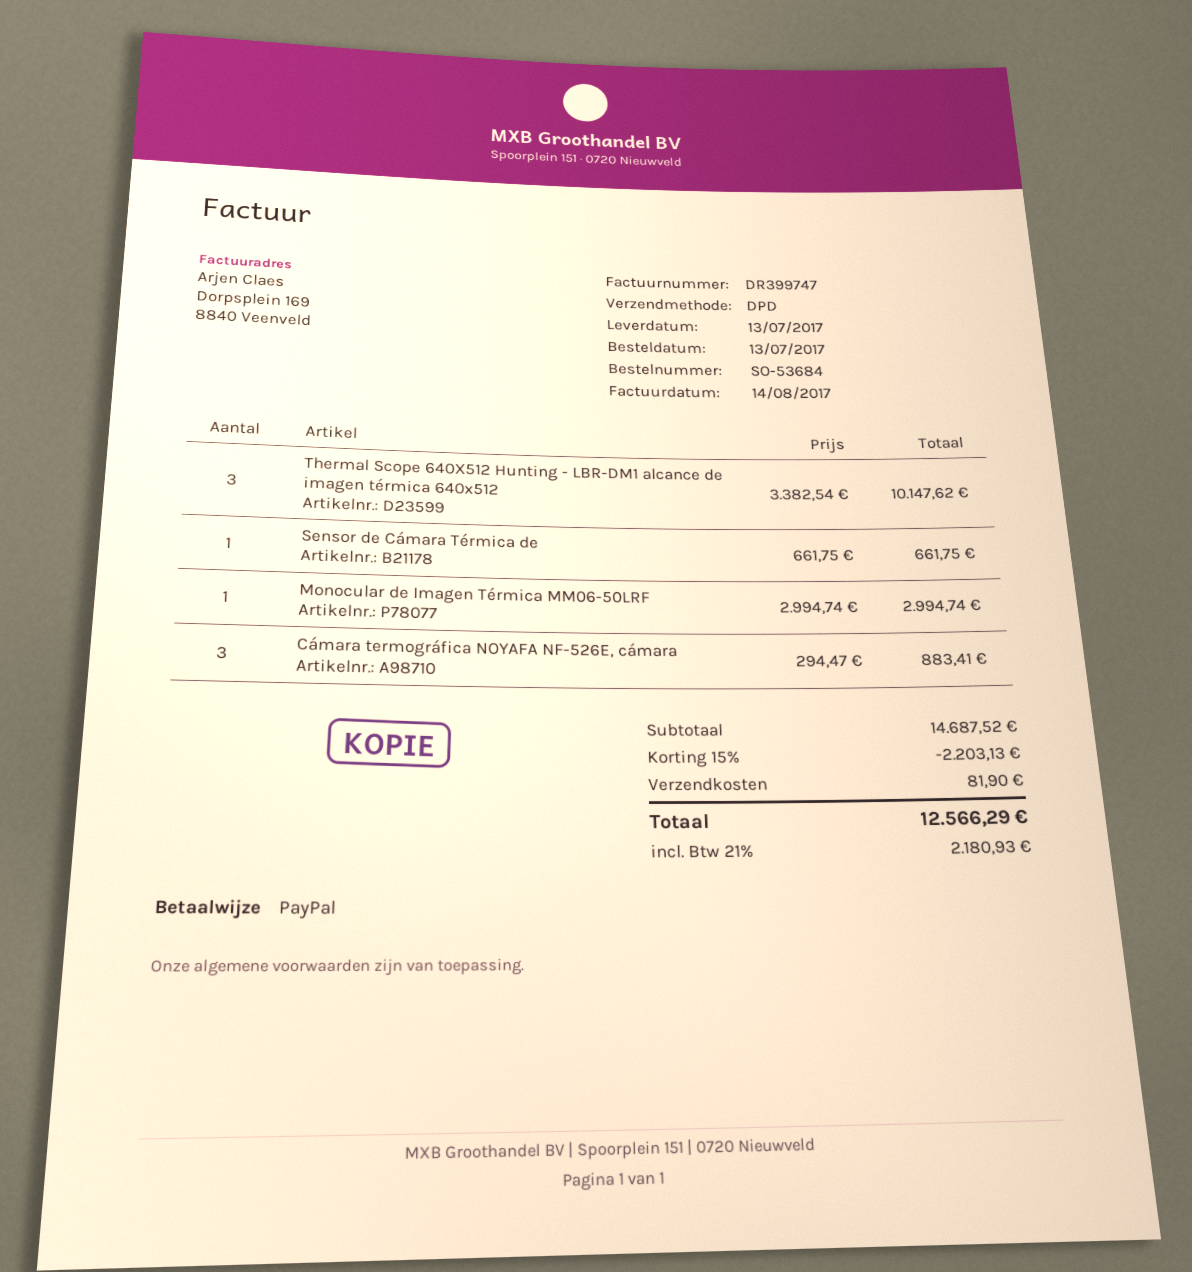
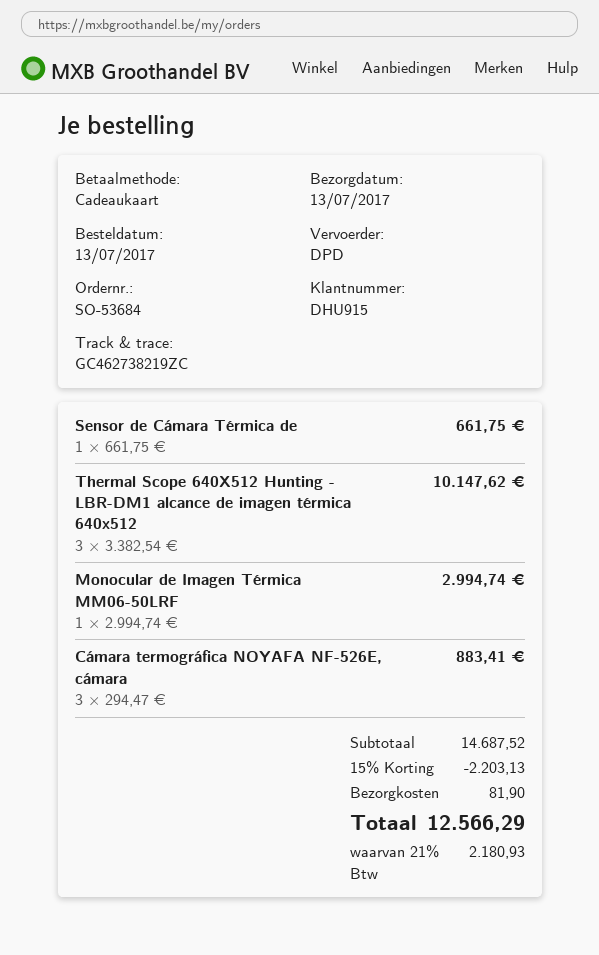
payment method: PayPal -> gift card

